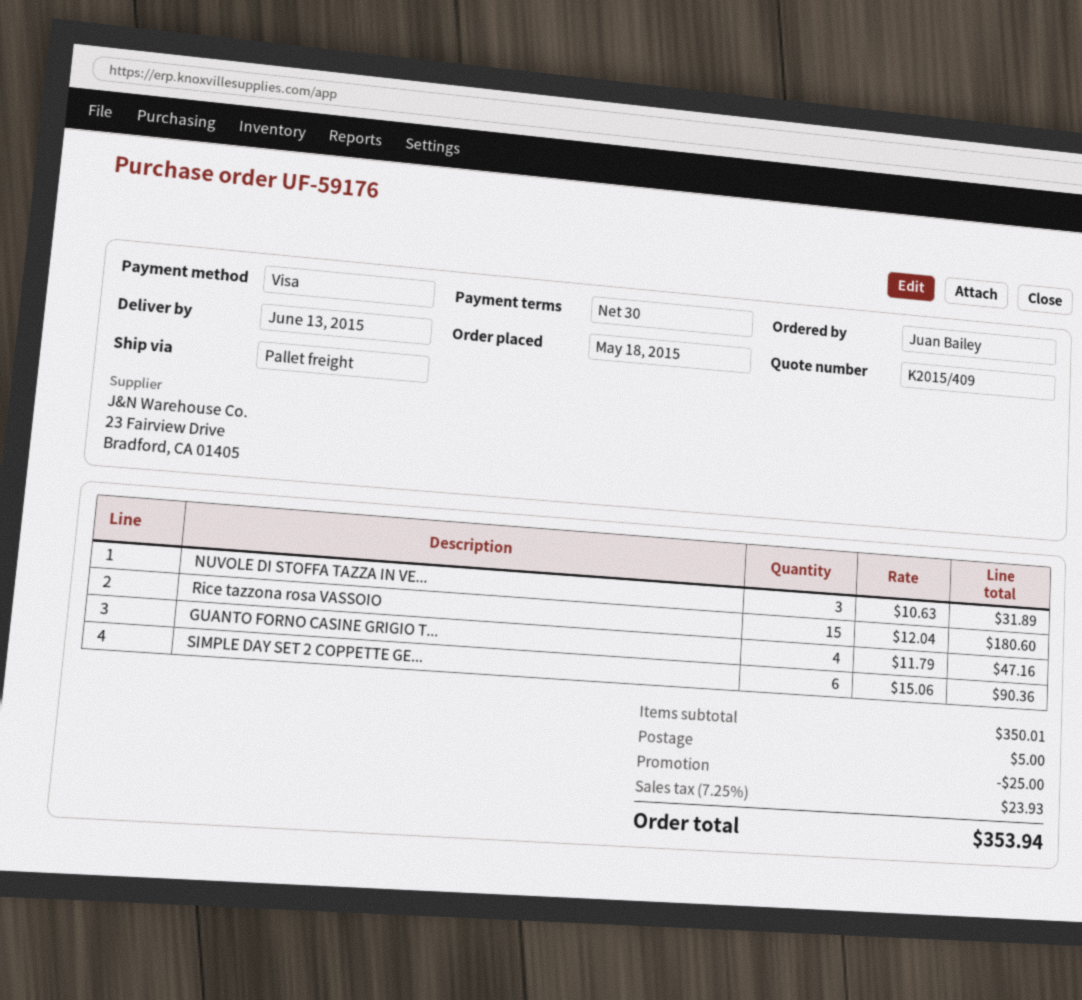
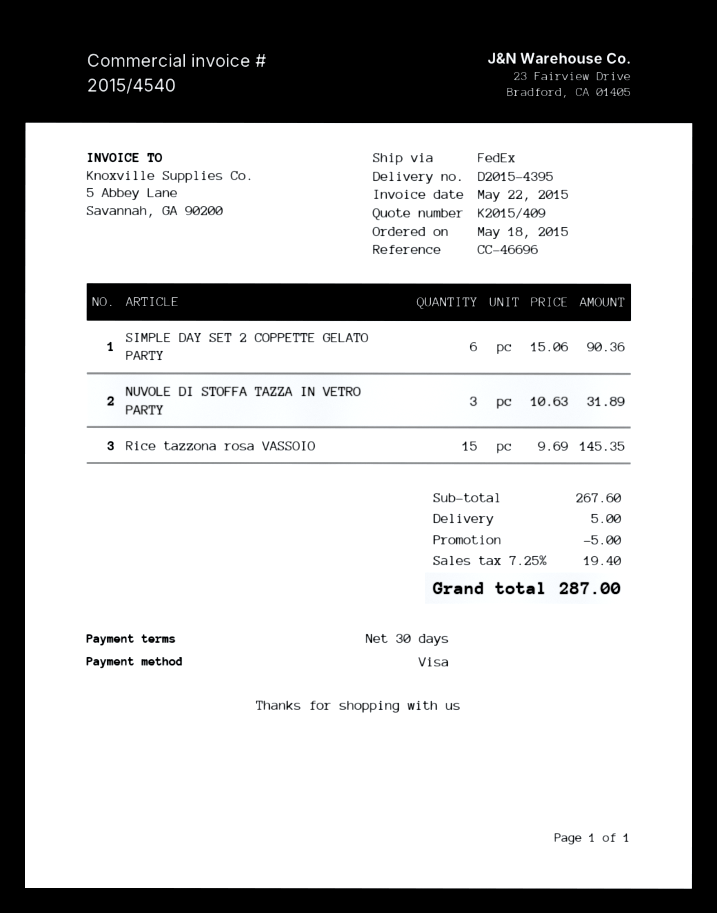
shipping method: pallet freight -> FedEx
Rice tazzona rosa VASSOIO: 15 x 12.04 = 180.60 -> 15 x 9.69 = 145.35
GUANTO FORNO CASINE GRIGIO T...: 4 x 11.79 = 47.16 -> none
subtotal: 350.01 -> 267.60
discount: 25.00 -> 5.00
tax: 7.25% = 23.93 -> 7.25% = 19.40
total: 353.94 -> 287.00

